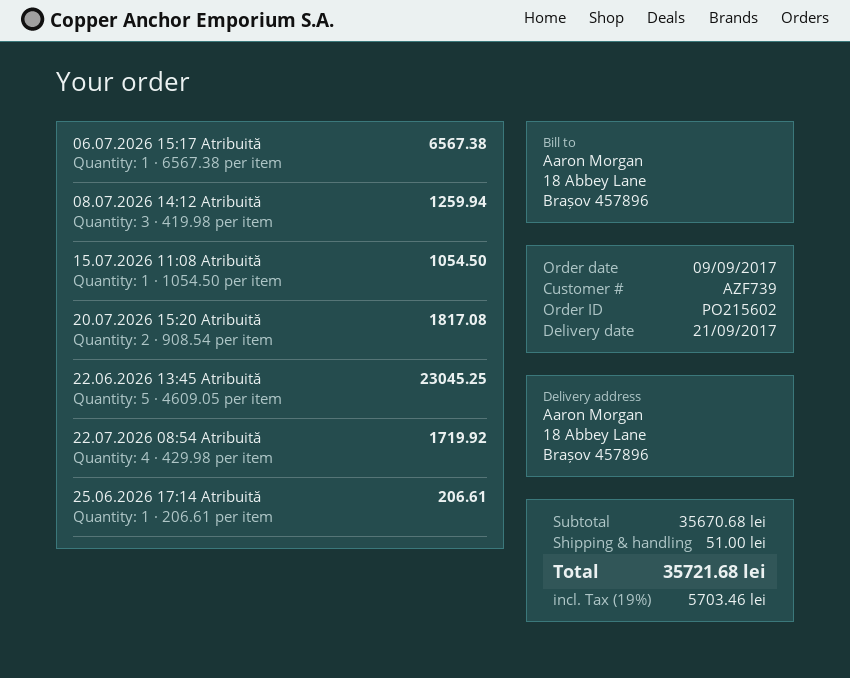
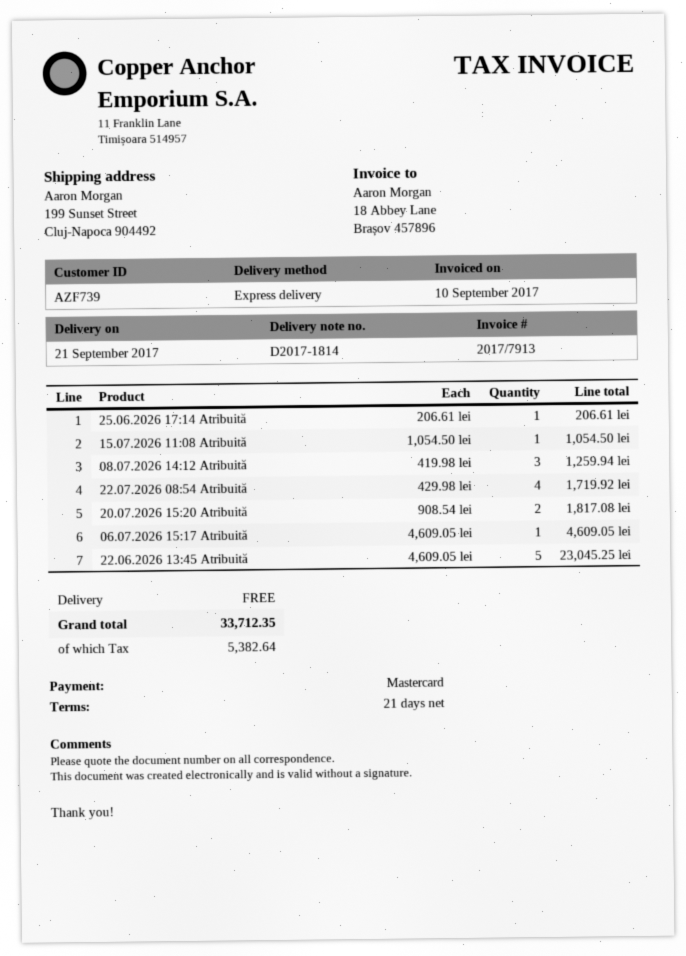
ship to: 18 Abbey Lane, Brașov 457896 -> 199 Sunset Street, Cluj-Napoca 904492
06.07.2026 15:17 Atribuită: 1 x 6567.38 = 6567.38 -> 1 x 4609.05 = 4609.05
shipping: 51.00 -> 0.00
tax: 5703.46 -> 5382.64
total: 35721.68 -> 33712.35

